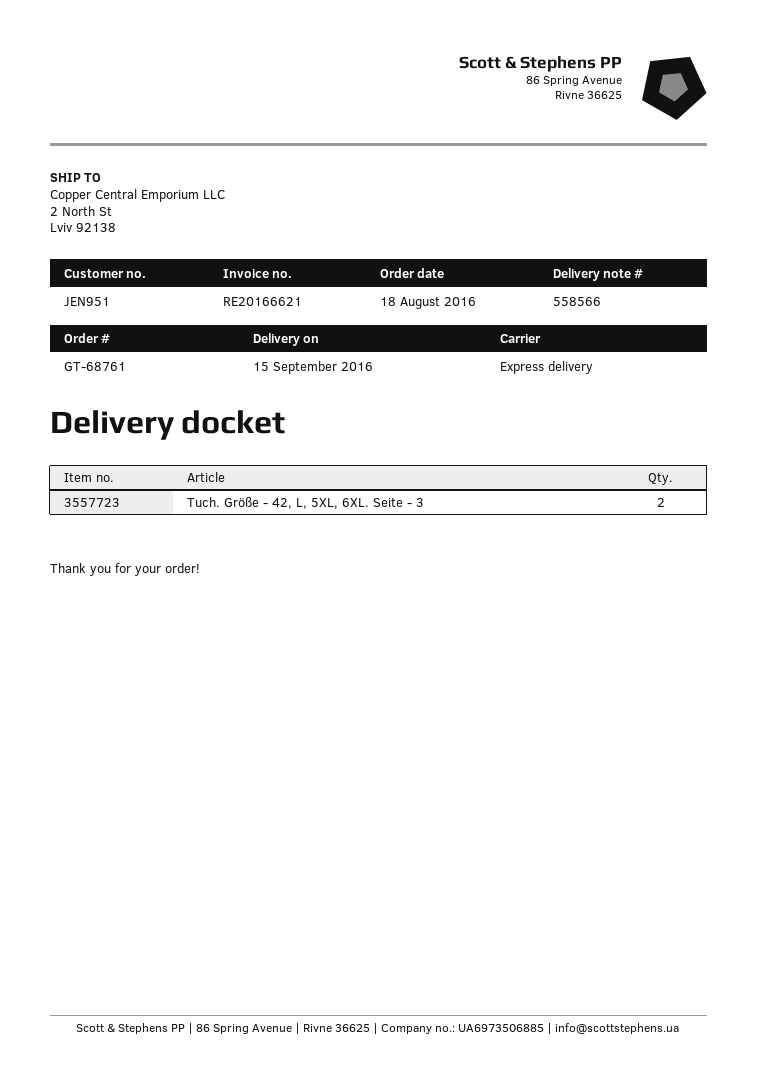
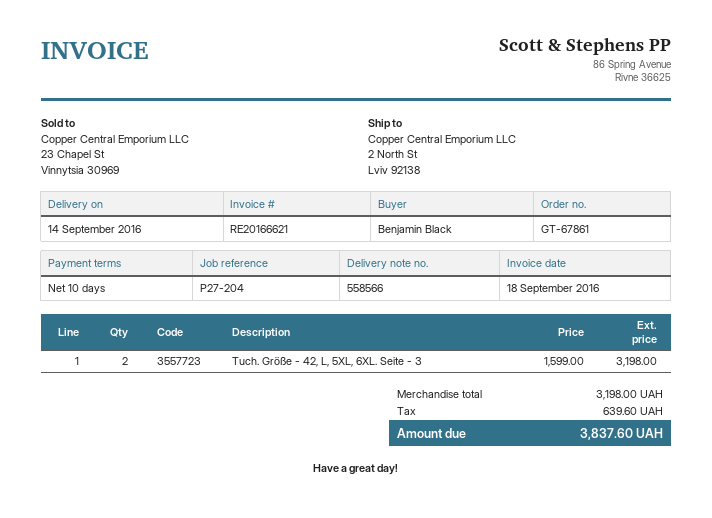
order number: GT-68761 -> GT-67861
delivery date: 2016-09-15 -> 2016-09-14

